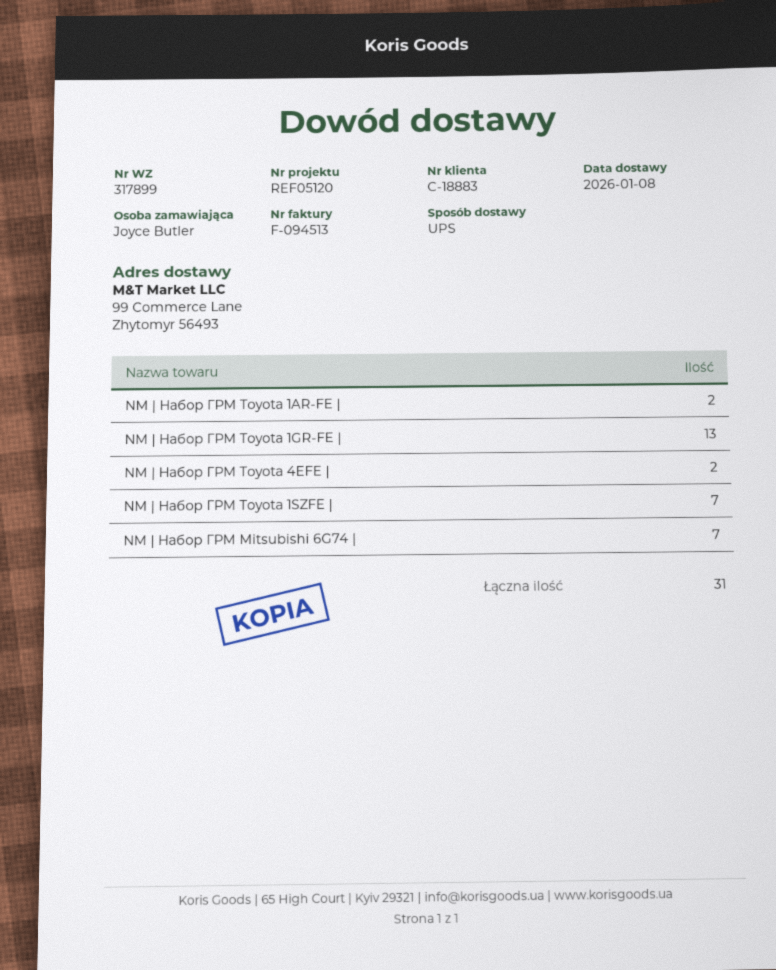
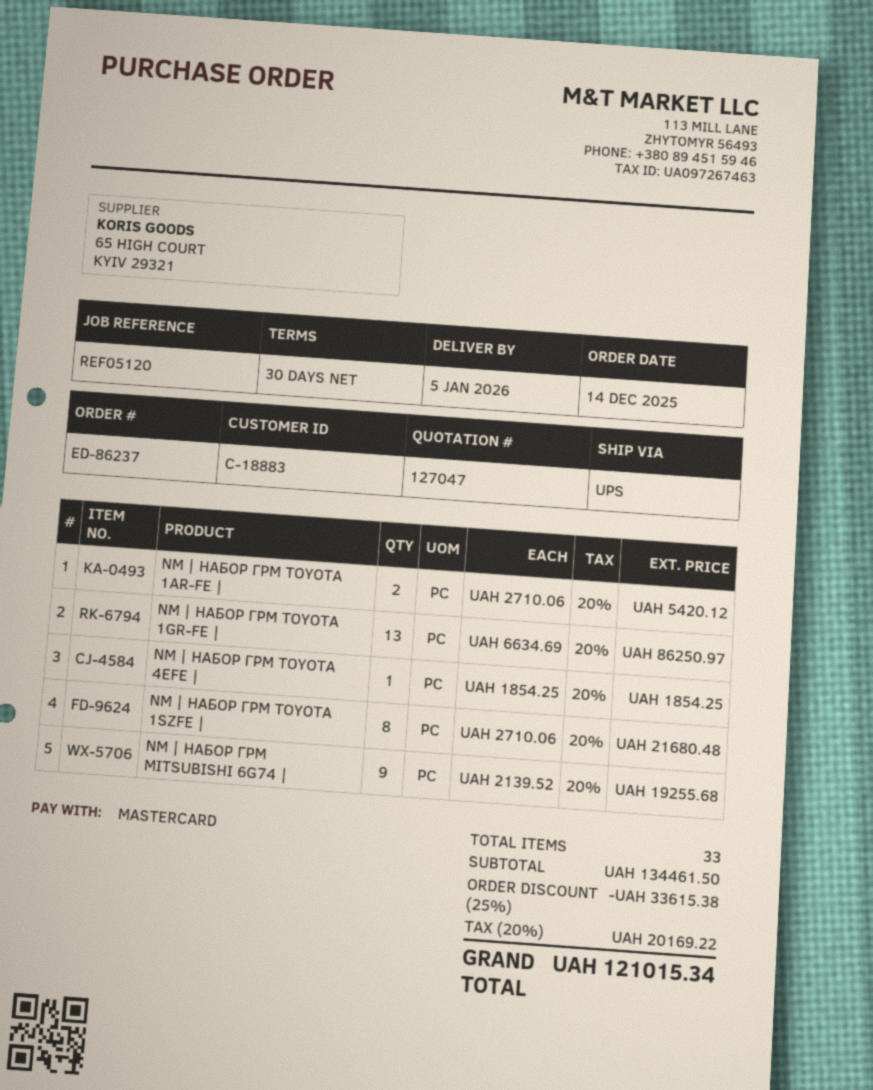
delivery date: 2026-01-08 -> 2026-01-05
NM | Набор ГРМ Toyota 4EFE |: 2 -> 1
NM | Набор ГРМ Toyota 1SZFE |: 7 -> 8
NM | Набор ГРМ Mitsubishi 6G74 |: 7 -> 9
total quantity: 31 -> 33

